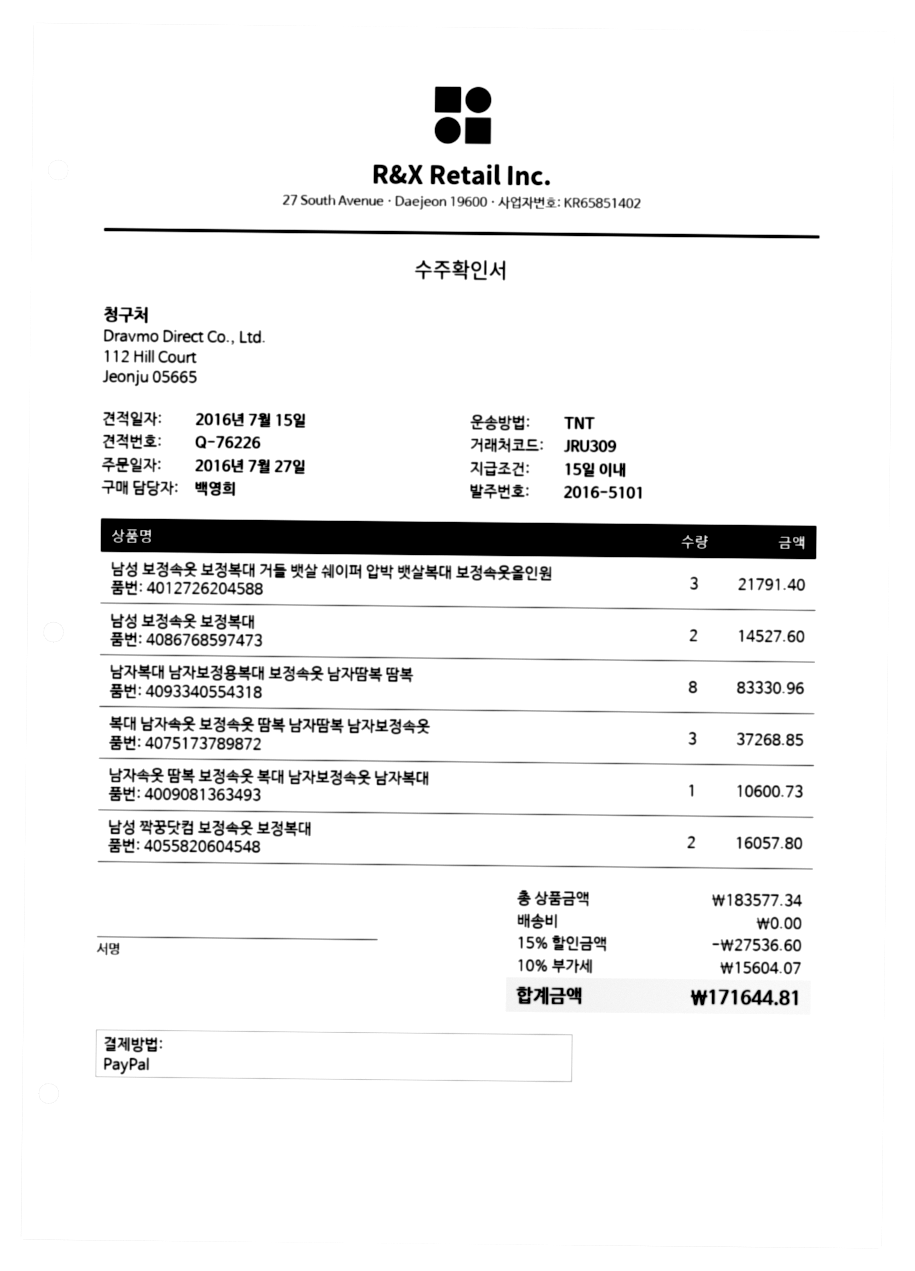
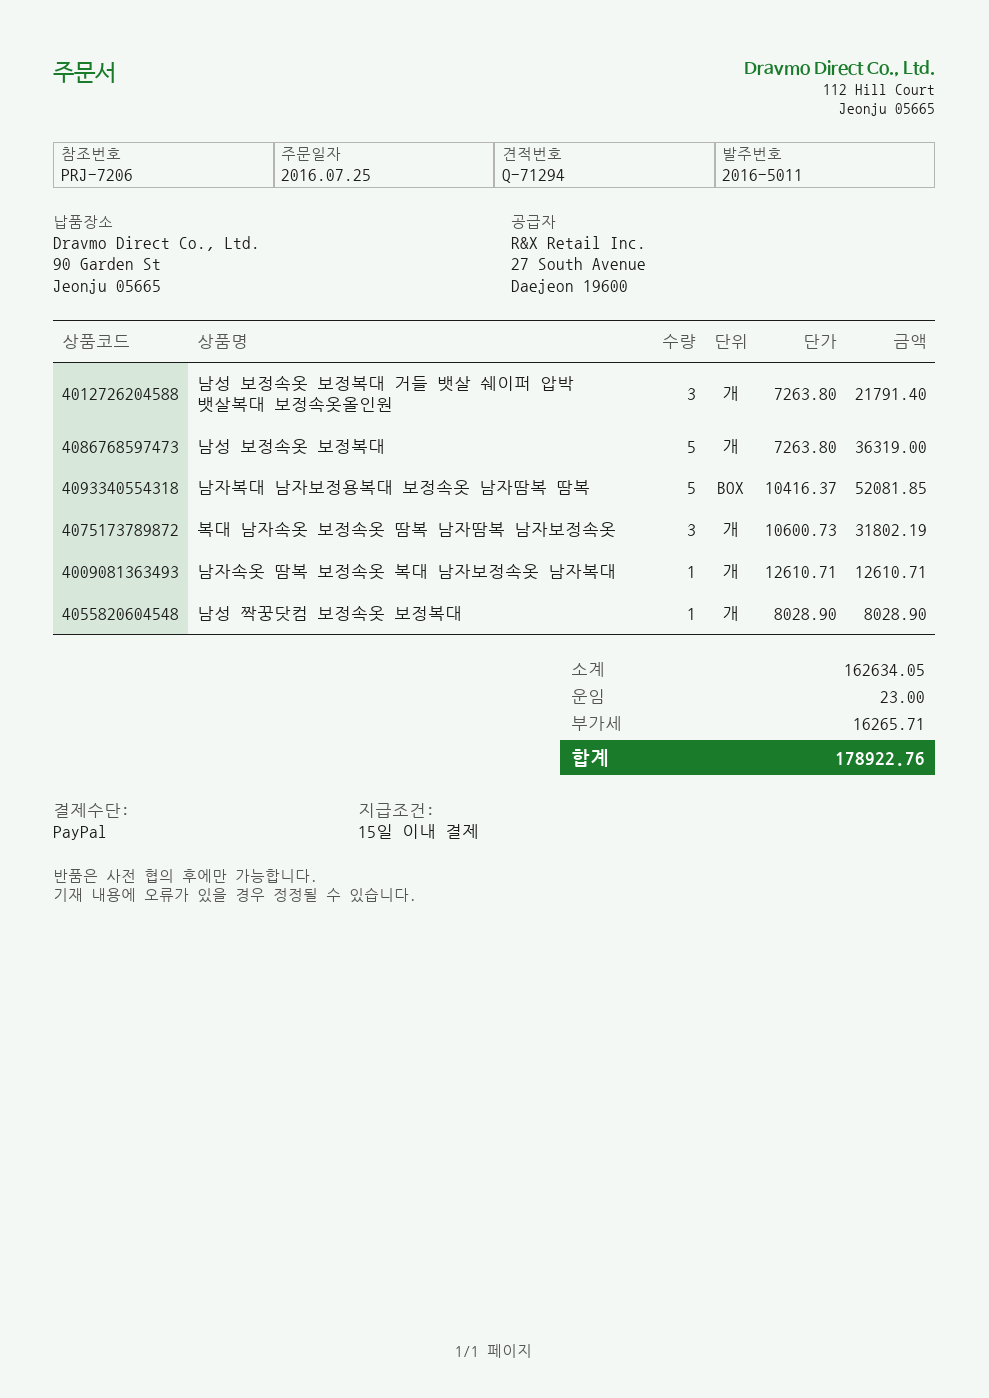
quote number: Q-76226 -> Q-71294
order number: 2016-5101 -> 2016-5011
order date: 2016-07-27 -> 2016-07-25
남성 보정속옷 보정복대: 2 for 14527.60 -> 5 for 36319.00
남자복대 남자보정용복대 보정속옷 남자땀복 땀복: 8 for 83330.96 -> 5 for 52081.85
복대 남자속옷 보정속옷 땀복 남자땀복 남자보정속옷: 3 for 37268.85 -> 3 for 31802.19
남자속옷 땀복 보정속옷 복대 남자보정속옷 남자복대: 1 for 10600.73 -> 1 for 12610.71
남성 짝꿍닷컴 보정속옷 보정복대: 2 for 16057.80 -> 1 for 8028.90
subtotal: 183577.34 -> 162634.05
discount: 15% = 27536.60 -> none
shipping: 0.00 -> 23.00
tax: 15604.07 -> 16265.71
total: 171644.81 -> 178922.76

